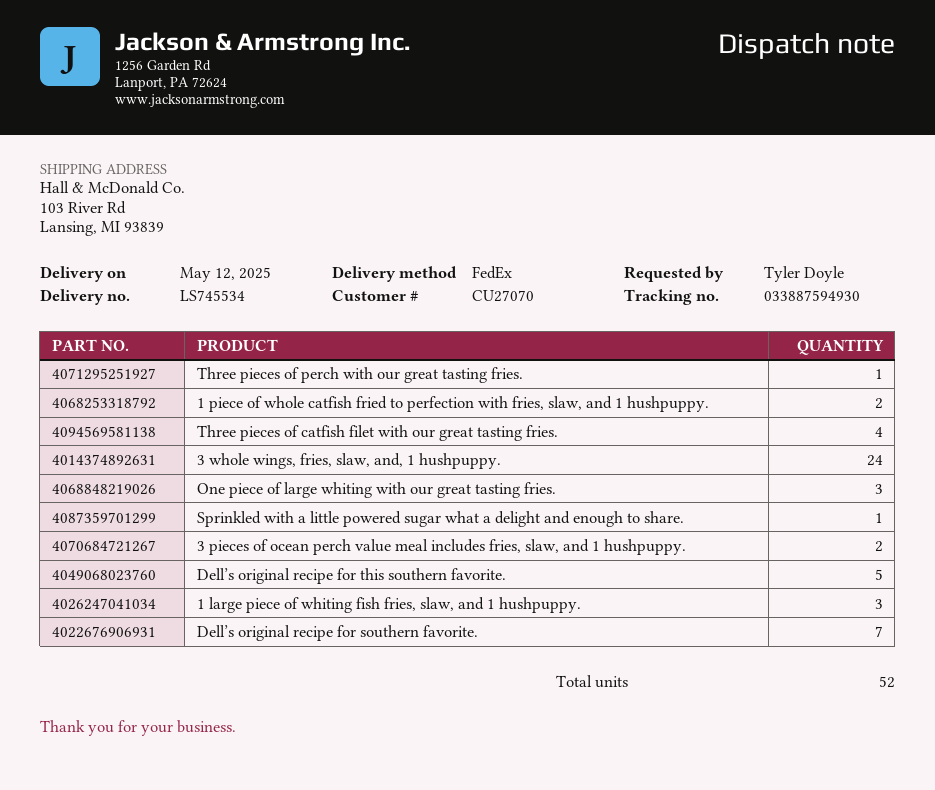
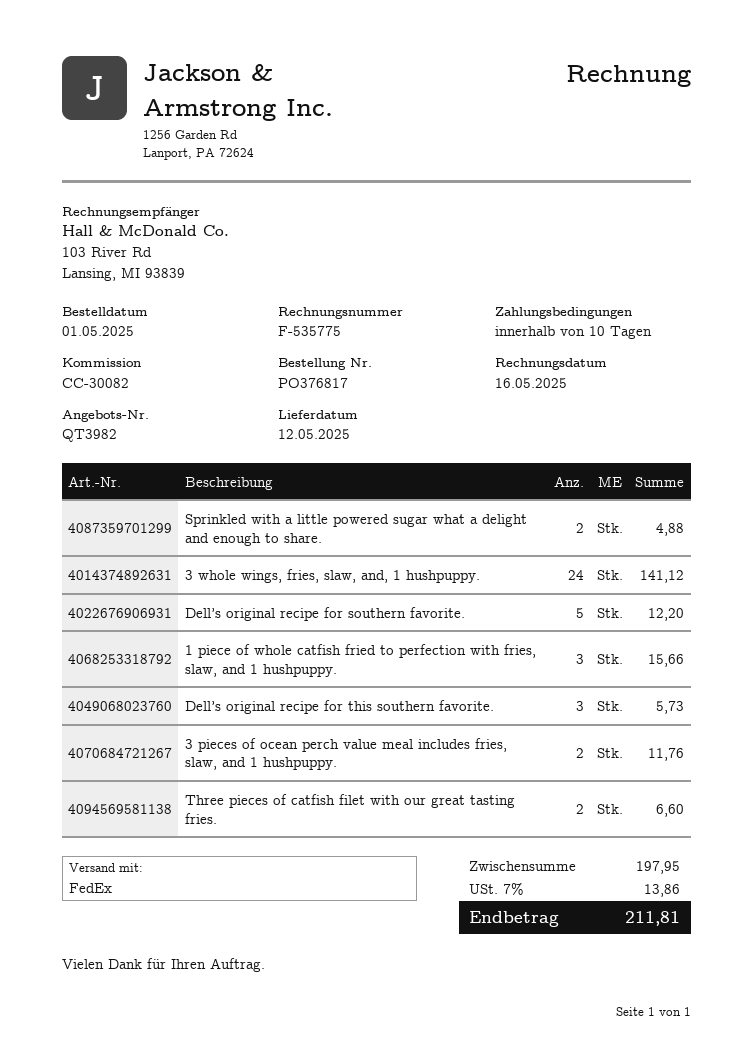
Three pieces of perch with our great tasting fries.: 1 -> none
1 piece of whole catfish fried to perfection with fries, slaw, and 1 hushpuppy.: 2 -> 3
Three pieces of catfish filet with our great tasting fries.: 4 -> 2
One piece of large whiting with our great tasting fries.: 3 -> none
Sprinkled with a little powered sugar what a delight and enough to share.: 1 -> 2
Dell’s original recipe for this southern favorite.: 5 -> 3
1 large piece of whiting fish fries, slaw, and 1 hushpuppy.: 3 -> none
Dell’s original recipe for southern favorite.: 7 -> 5

